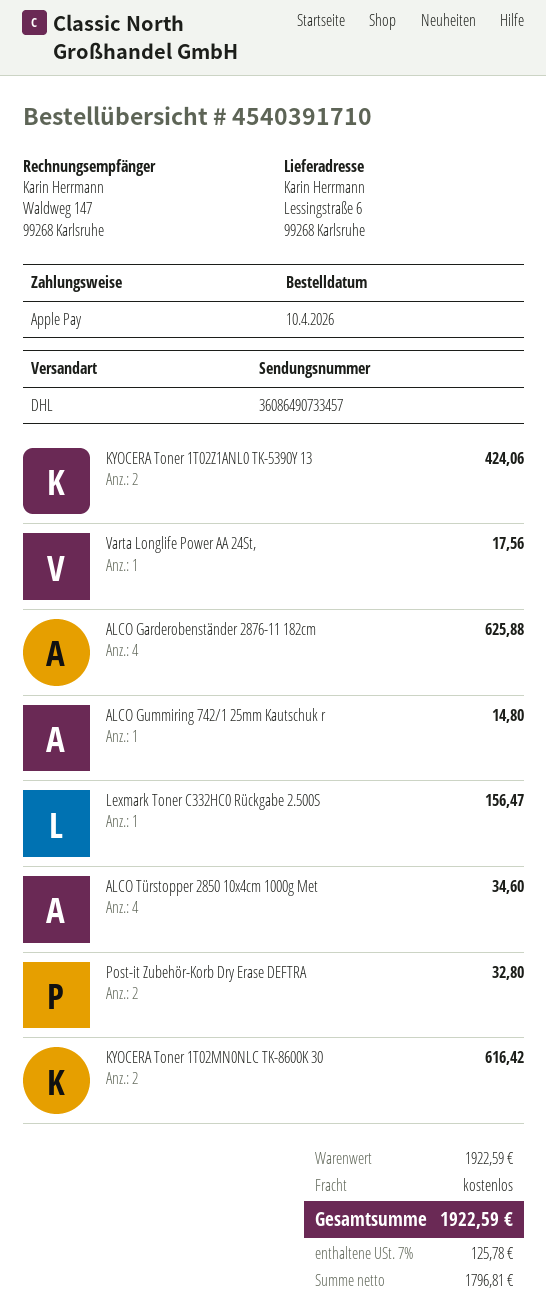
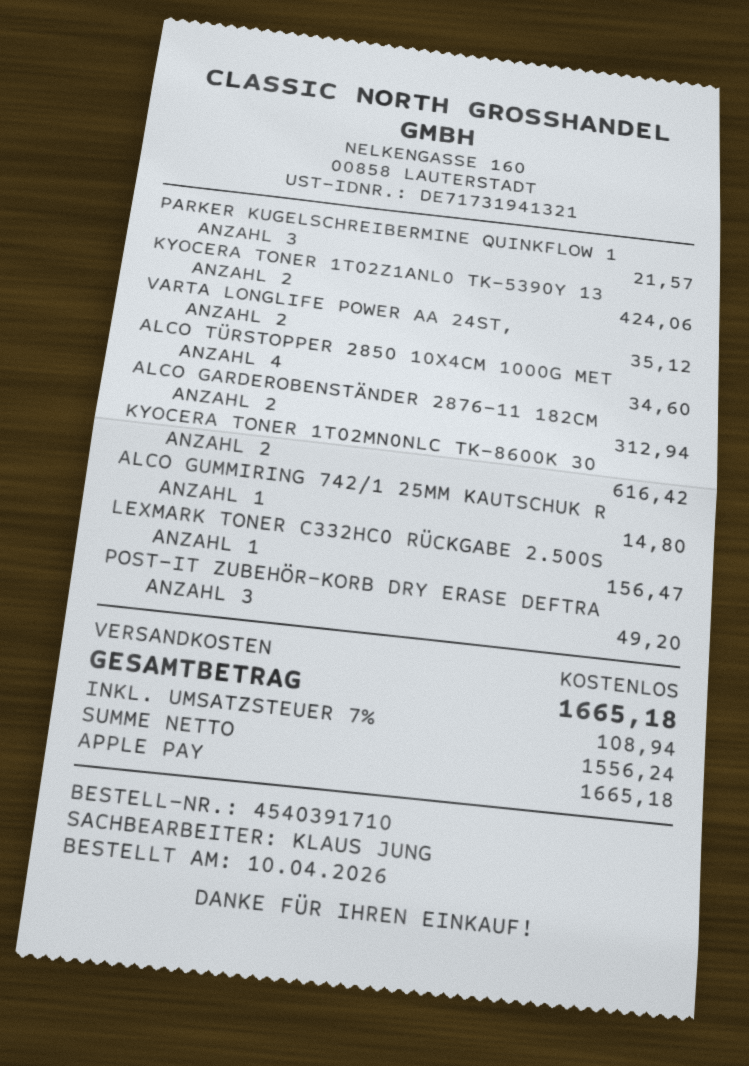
Varta Longlife Power AA 24St,: 1 for 17.56 -> 2 for 35.12
ALCO Garderobenständer 2876-11 182cm: 4 for 625.88 -> 2 for 312.94
Post-it Zubehör-Korb Dry Erase DEFTRA: 2 for 32.80 -> 3 for 49.20
PARKER KUGELSCHREIBERMINE QUINKFLOW 1: none -> 3 for 21.57
net: 1796.81 -> 1556.24
tax: 7% = 125.78 -> 7% = 108.94
total: 1922.59 -> 1665.18

